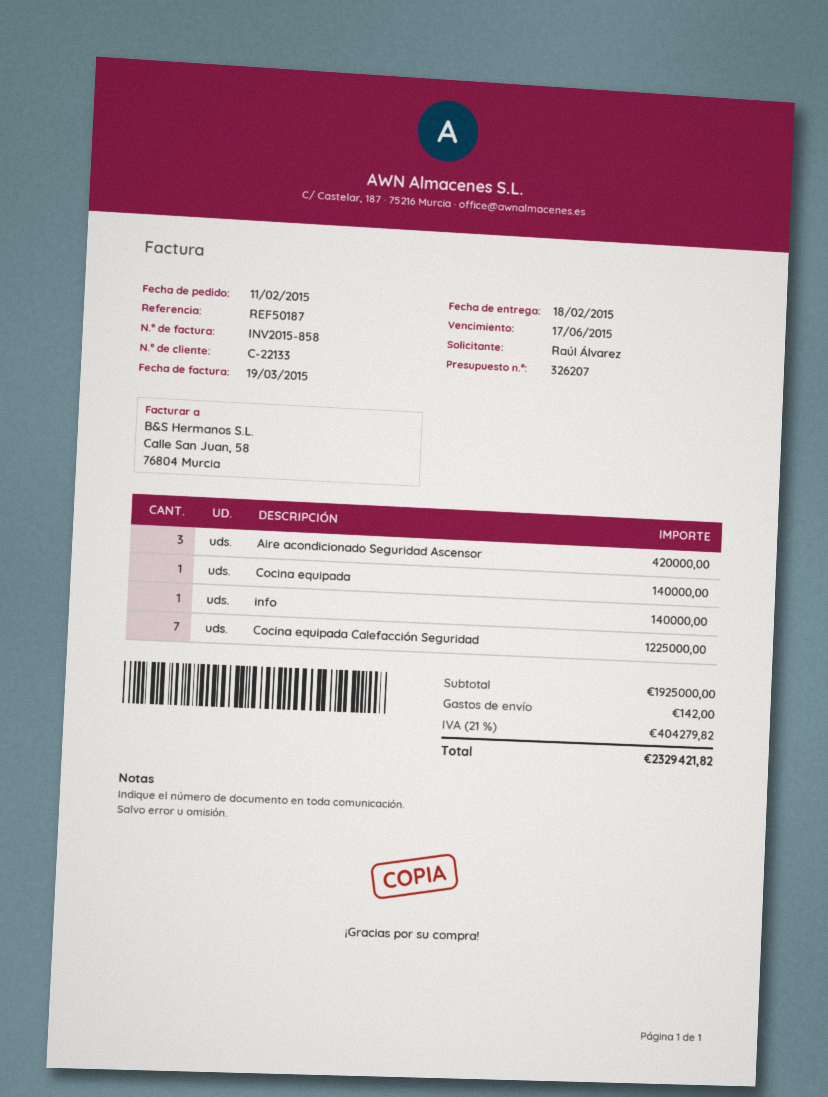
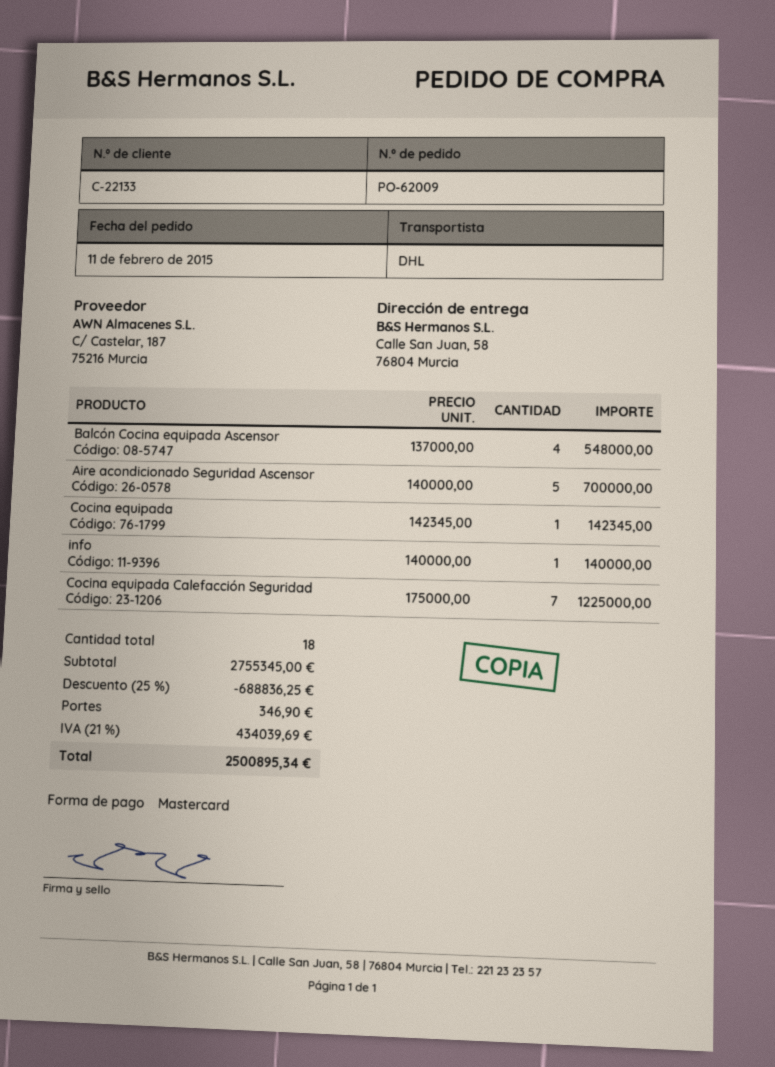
Aire acondicionado Seguridad Ascensor: 3 for 420000.00 -> 5 for 700000.00
Cocina equipada: 1 for 140000.00 -> 1 for 142345.00
Balcón Cocina equipada Ascensor: none -> 4 for 548000.00
subtotal: 1925000.00 -> 2755345.00
discount: none -> 25% = 688836.25
shipping: 142.00 -> 346.90
tax: 21% = 404279.82 -> 21% = 434039.69
total: 2329421.82 -> 2500895.34

